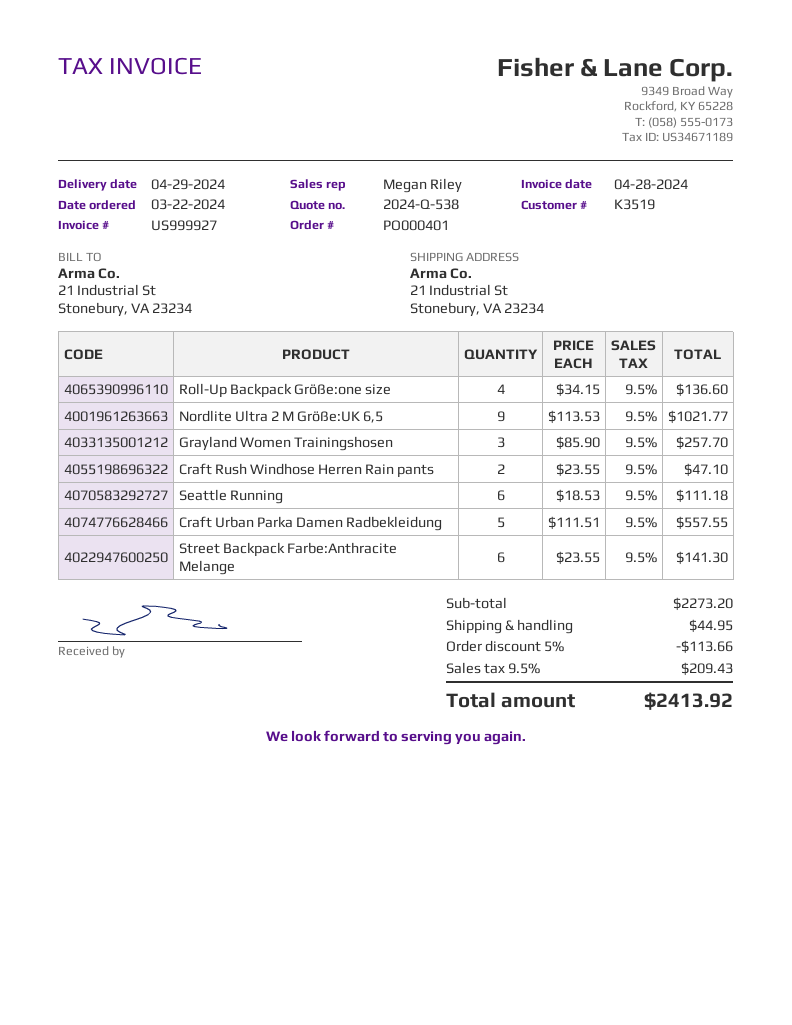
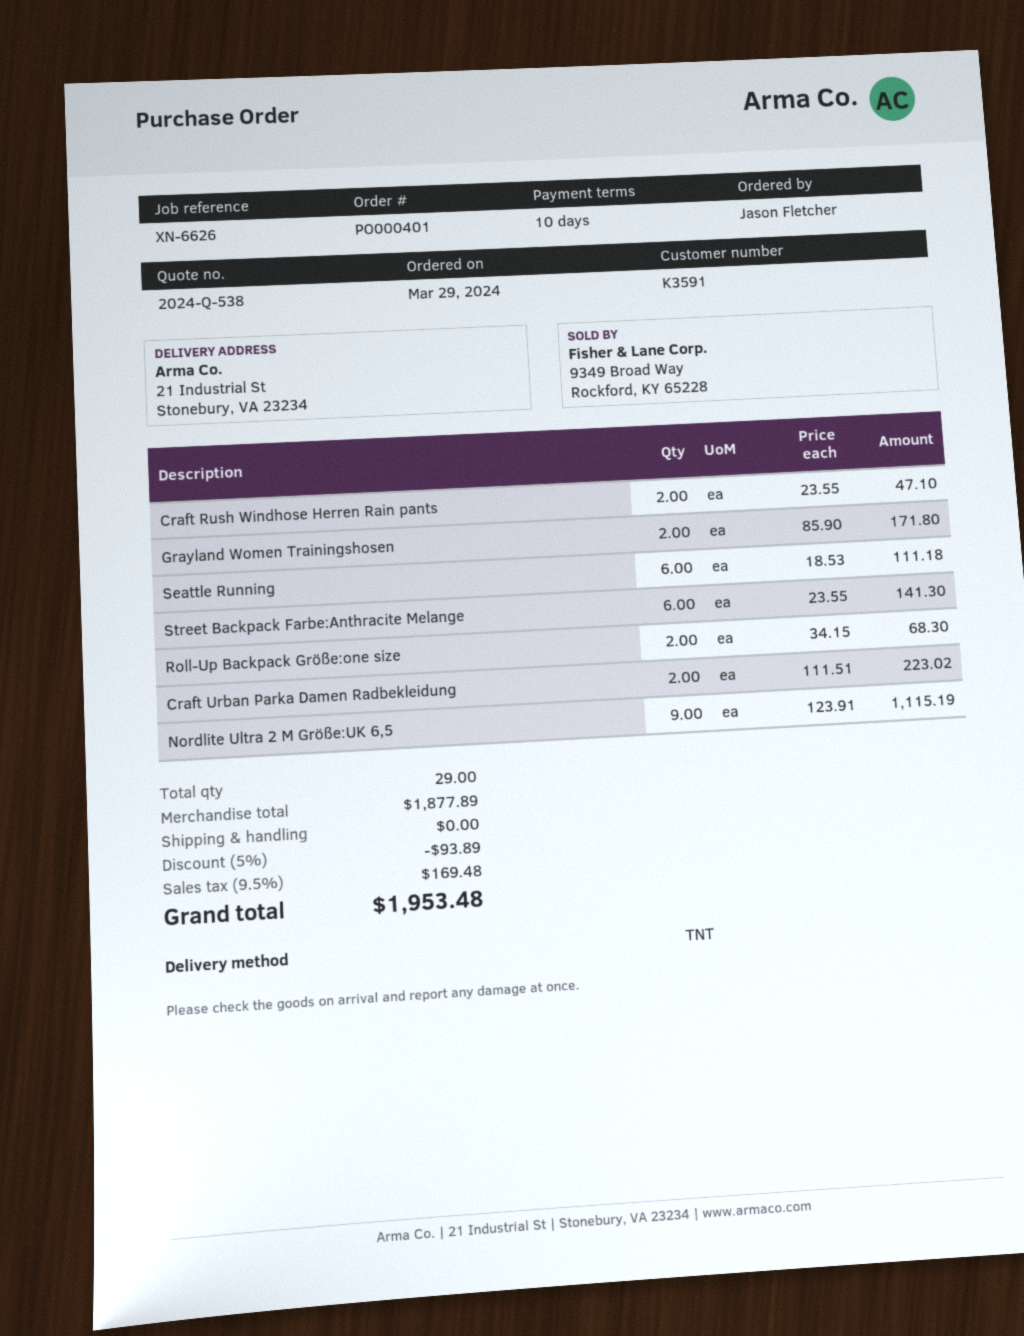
order date: 2024-03-22 -> 2024-03-29
customer number: K3519 -> K3591
Roll-Up Backpack Größe:one size: 4 x 34.15 = 136.60 -> 2 x 34.15 = 68.30
Nordlite Ultra 2 M Größe:UK 6,5: 9 x 113.53 = 1021.77 -> 9 x 123.91 = 1115.19
Grayland Women Trainingshosen: 3 x 85.90 = 257.70 -> 2 x 85.90 = 171.80
Craft Urban Parka Damen Radbekleidung: 5 x 111.51 = 557.55 -> 2 x 111.51 = 223.02
subtotal: 2273.20 -> 1877.89
discount: 5% = 113.66 -> 5% = 93.89
shipping: 44.95 -> 0.00
tax: 9.5% = 209.43 -> 9.5% = 169.48
total: 2413.92 -> 1953.48

